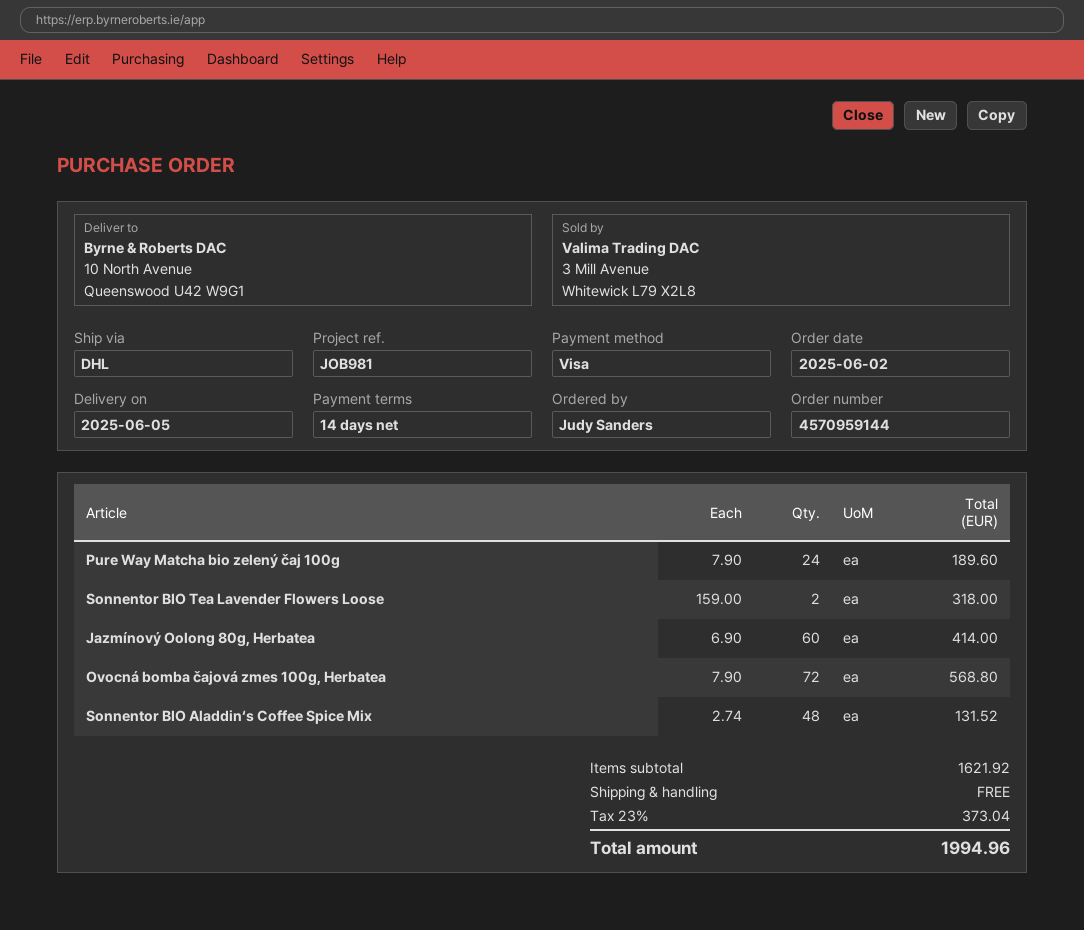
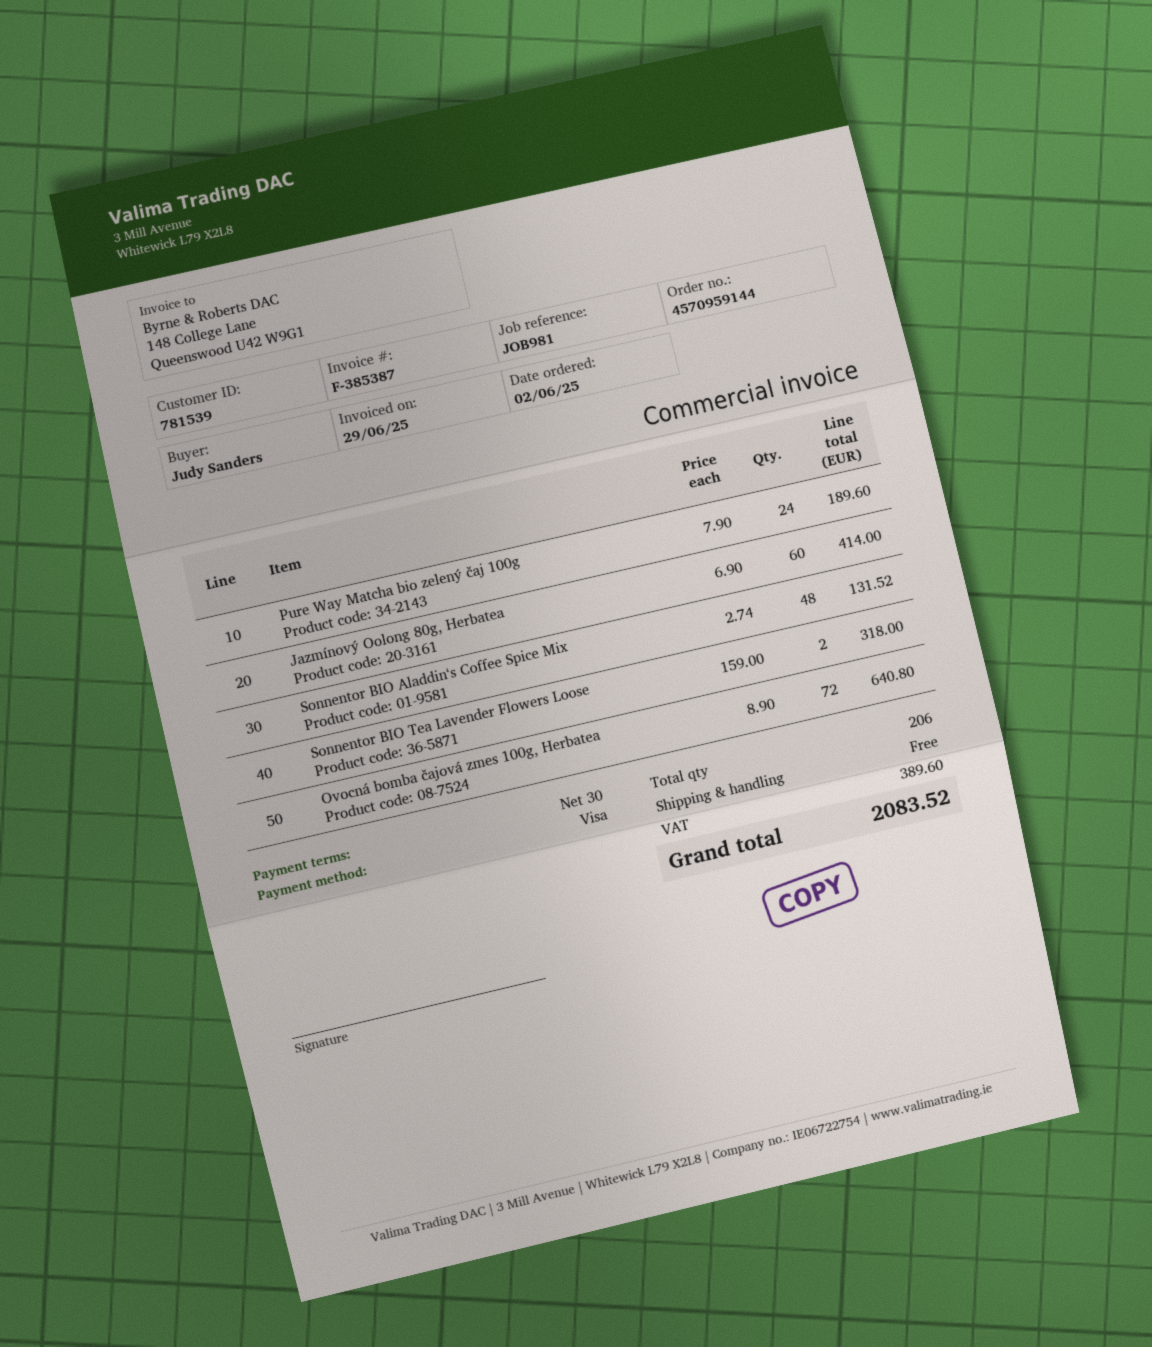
payment terms: 14 days -> 30 days
Ovocná bomba čajová zmes 100g, Herbatea: 72 x 7.90 = 568.80 -> 72 x 8.90 = 640.80
tax: 373.04 -> 389.60
total: 1994.96 -> 2083.52

